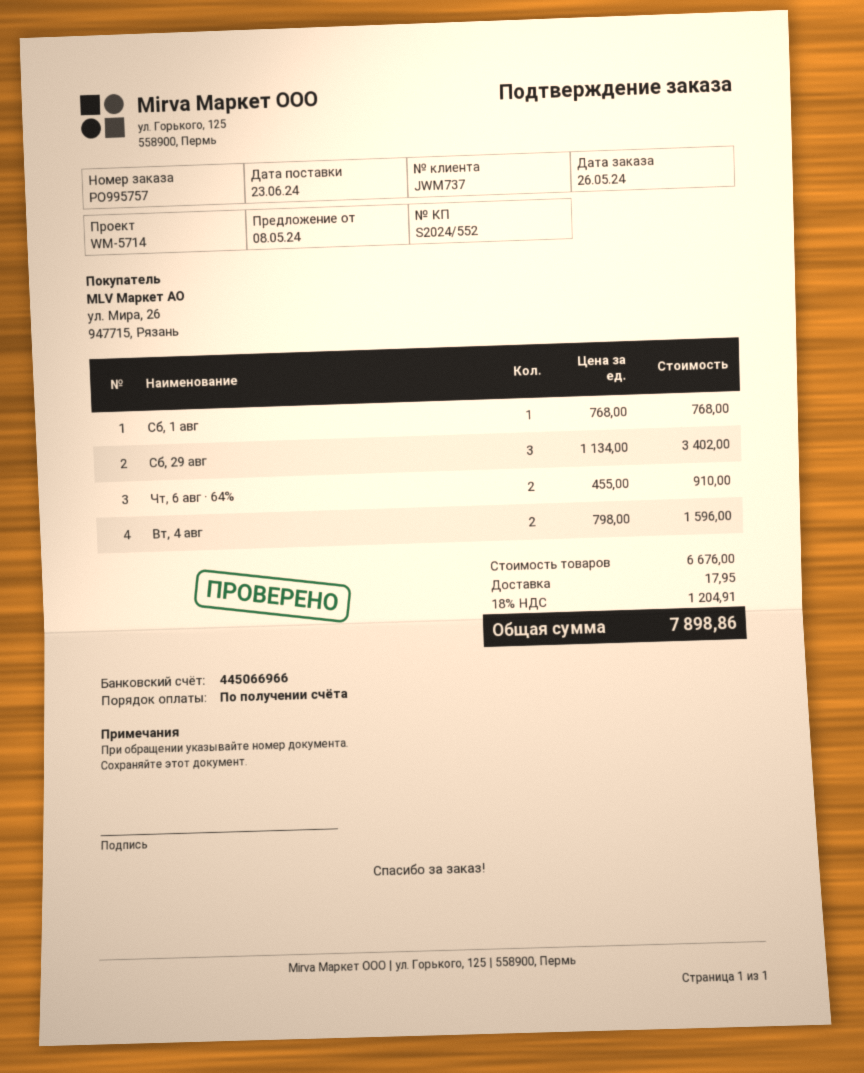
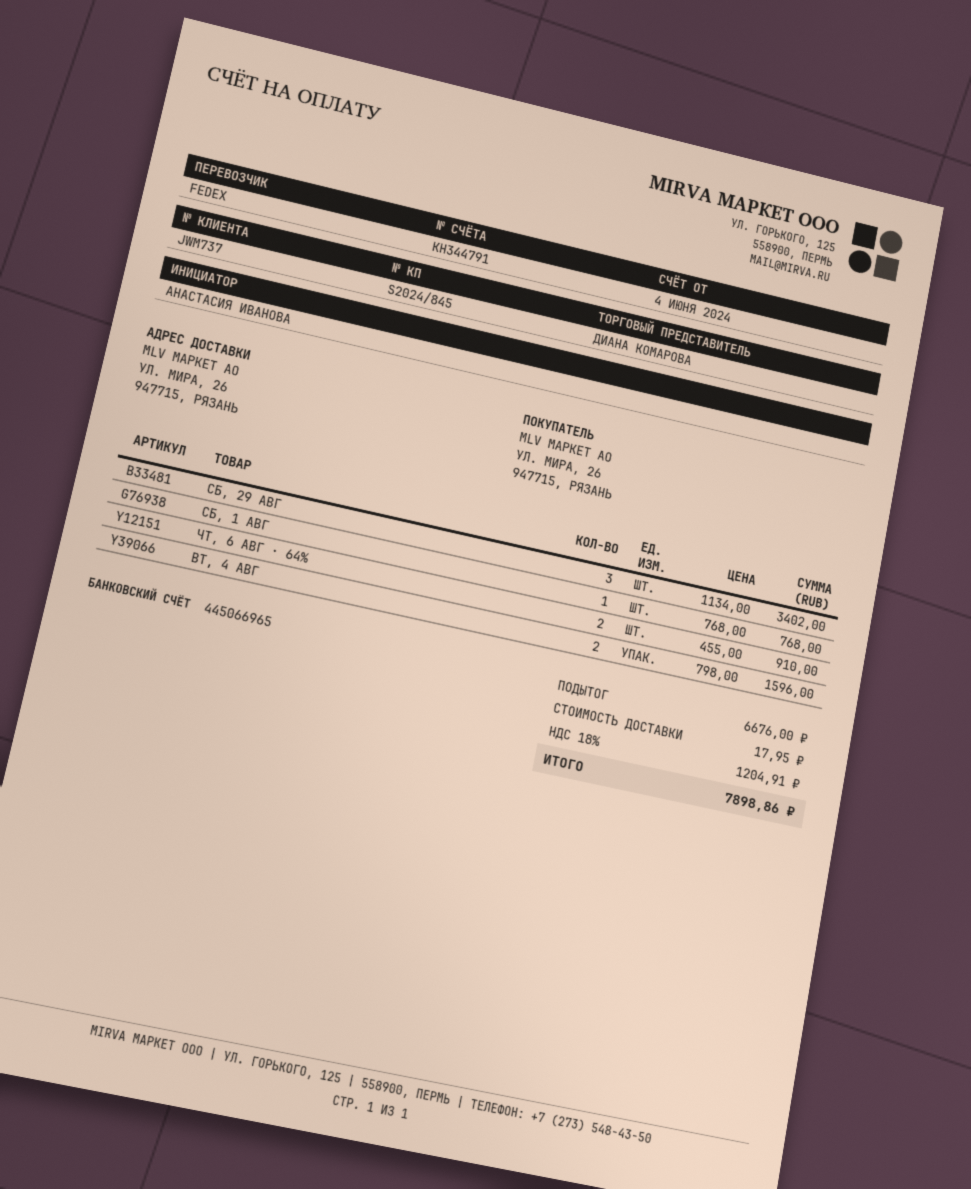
quote number: S2024/552 -> S2024/845
bank account: 445066966 -> 445066965

